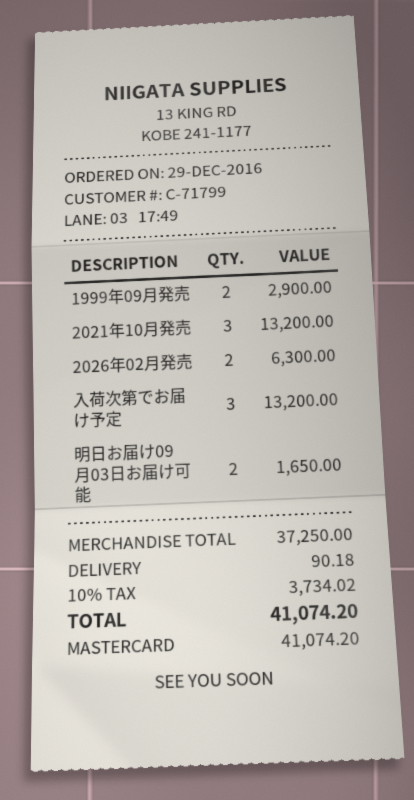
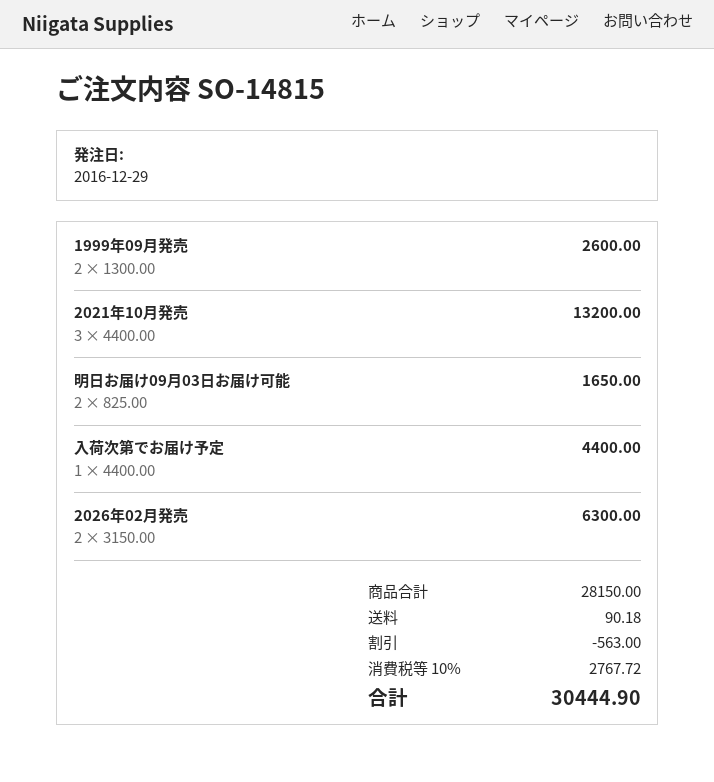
1999年09月発売: 2 for 2900.00 -> 2 for 2600.00
入荷次第でお届け予定: 3 for 13200.00 -> 1 for 4400.00
subtotal: 37250.00 -> 28150.00
discount: none -> 563.00
tax: 10% = 3734.02 -> 10% = 2767.72
total: 41074.20 -> 30444.90

